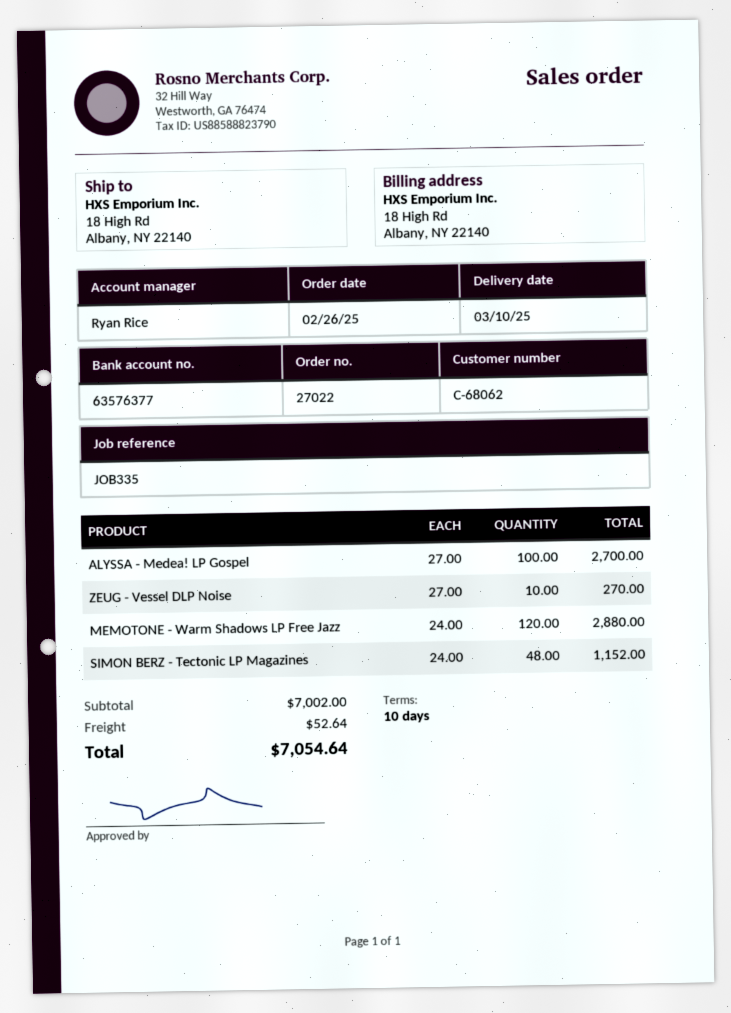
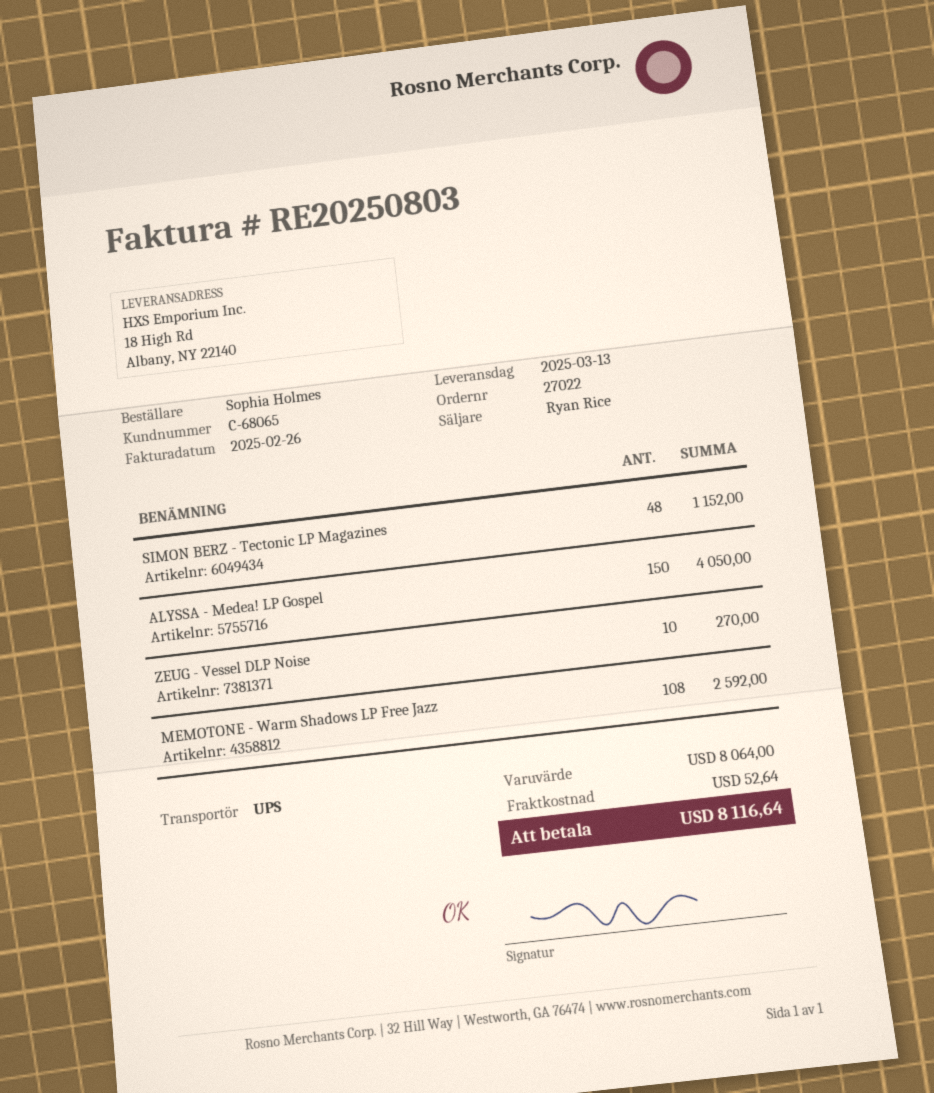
delivery date: 2025-03-10 -> 2025-03-13
customer number: C-68062 -> C-68065
ALYSSA - Medea! LP Gospel: 100 for 2700.00 -> 150 for 4050.00
MEMOTONE - Warm Shadows LP Free Jazz: 120 for 2880.00 -> 108 for 2592.00
subtotal: 7002.00 -> 8064.00
total: 7054.64 -> 8116.64

